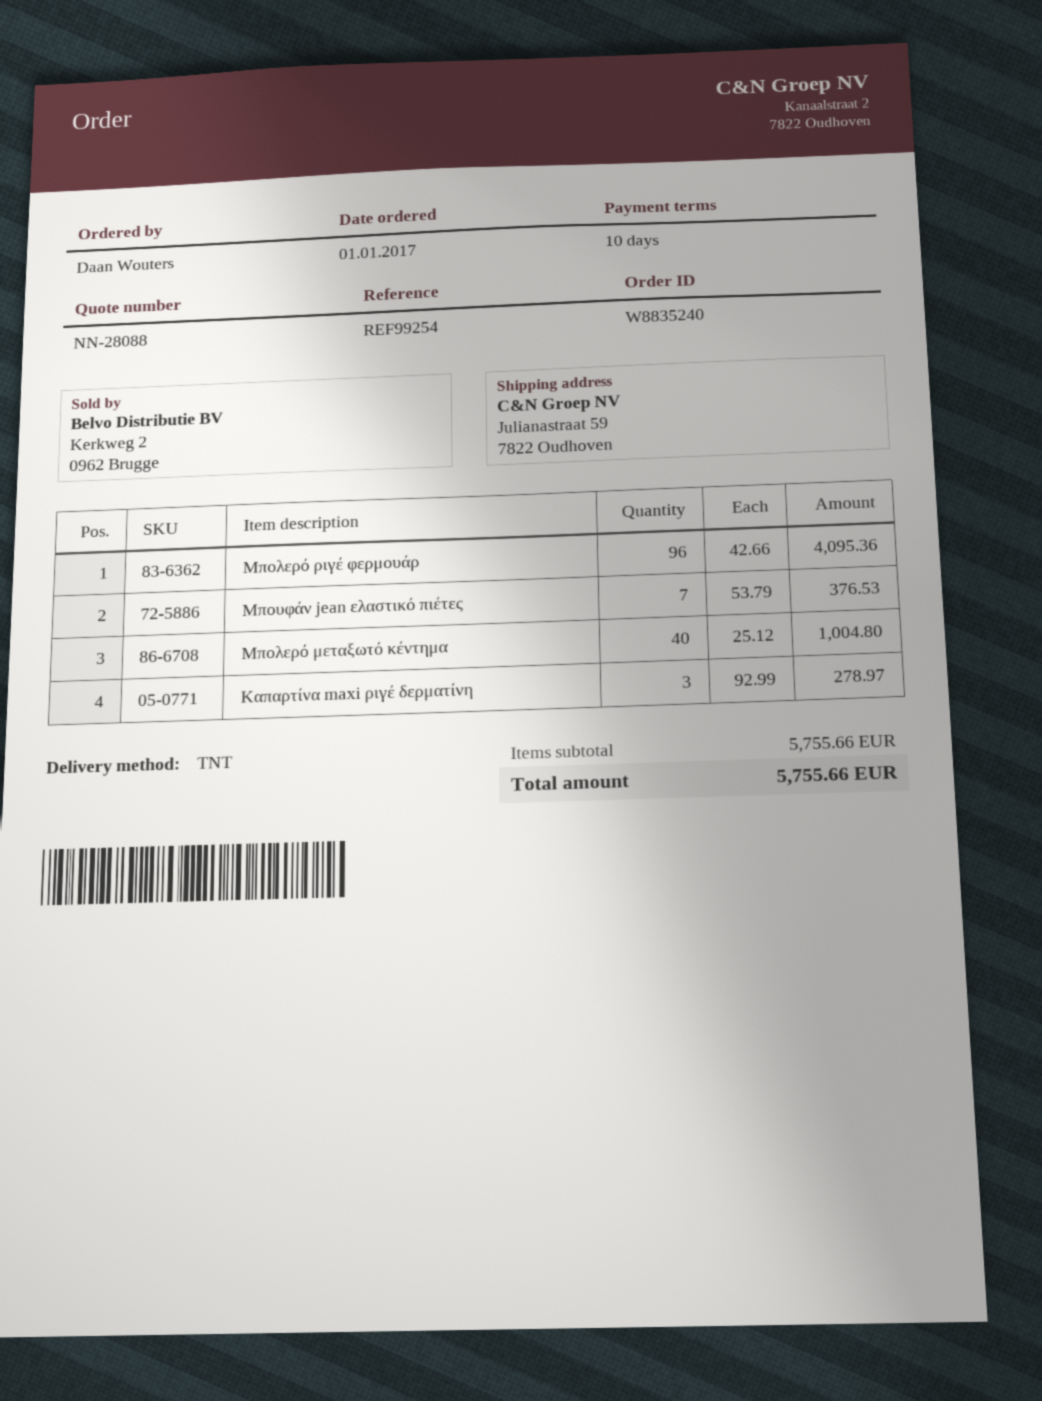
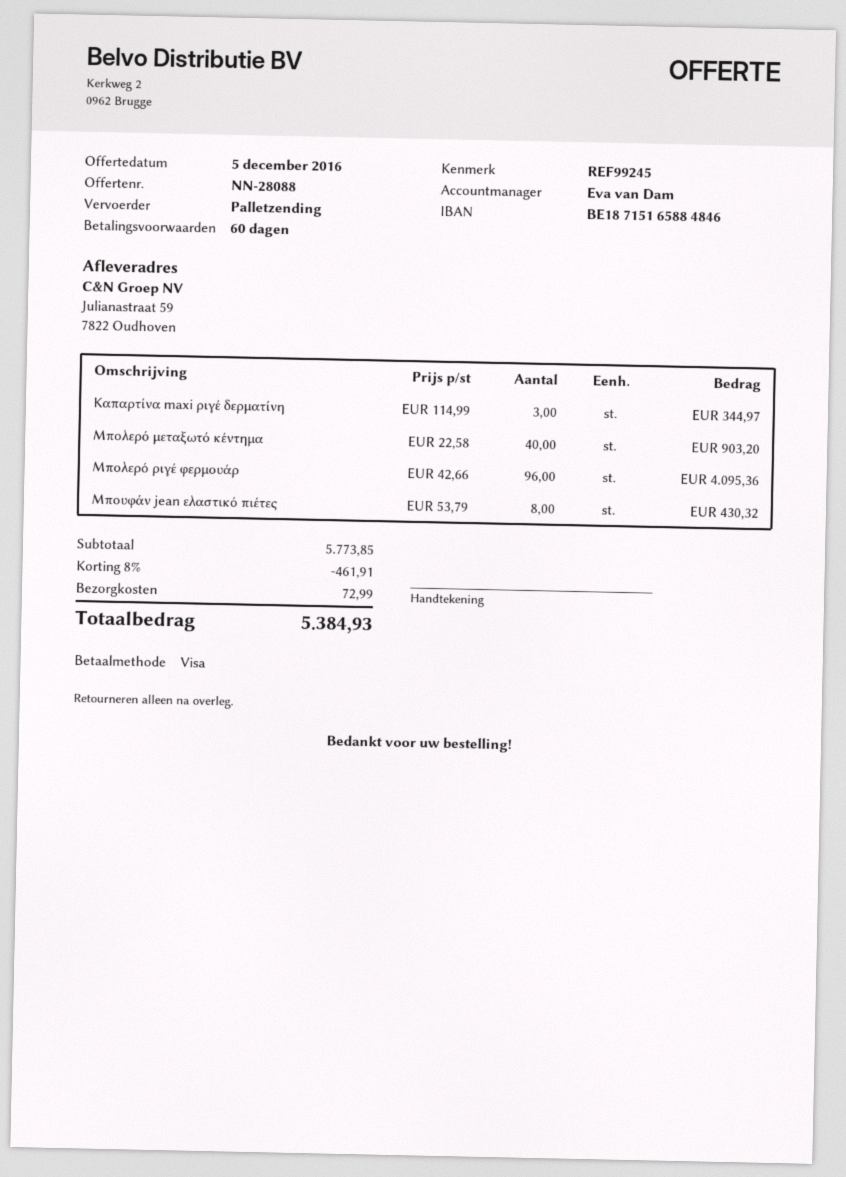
payment terms: 10 days -> 60 days
reference: REF99254 -> REF99245
shipping method: TNT -> pallet freight
Μπουφάν jean ελαστικό πιέτες: 7 x 53.79 = 376.53 -> 8 x 53.79 = 430.32
Μπολερό μεταξωτό κέντημα: 40 x 25.12 = 1004.80 -> 40 x 22.58 = 903.20
Καπαρτίνα maxi ριγέ δερματίνη: 3 x 92.99 = 278.97 -> 3 x 114.99 = 344.97
subtotal: 5755.66 -> 5773.85
discount: none -> 8% = 461.91
shipping: none -> 72.99
total: 5755.66 -> 5384.93

